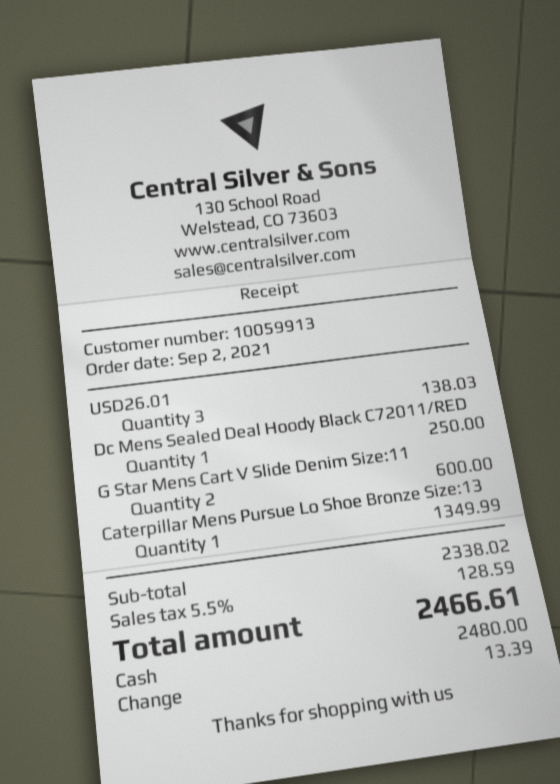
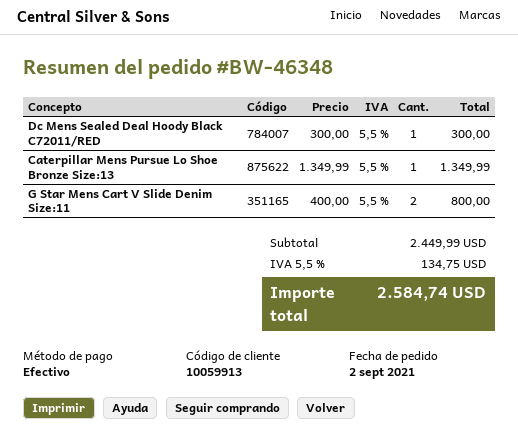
USD26.01: 3 for 138.03 -> none
Dc Mens Sealed Deal Hoody Black C72011/RED: 1 for 250.00 -> 1 for 300.00
G Star Mens Cart V Slide Denim Size:11: 2 for 600.00 -> 2 for 800.00
subtotal: 2338.02 -> 2449.99
tax: 5.5% = 128.59 -> 5.5% = 134.75
total: 2466.61 -> 2584.74

